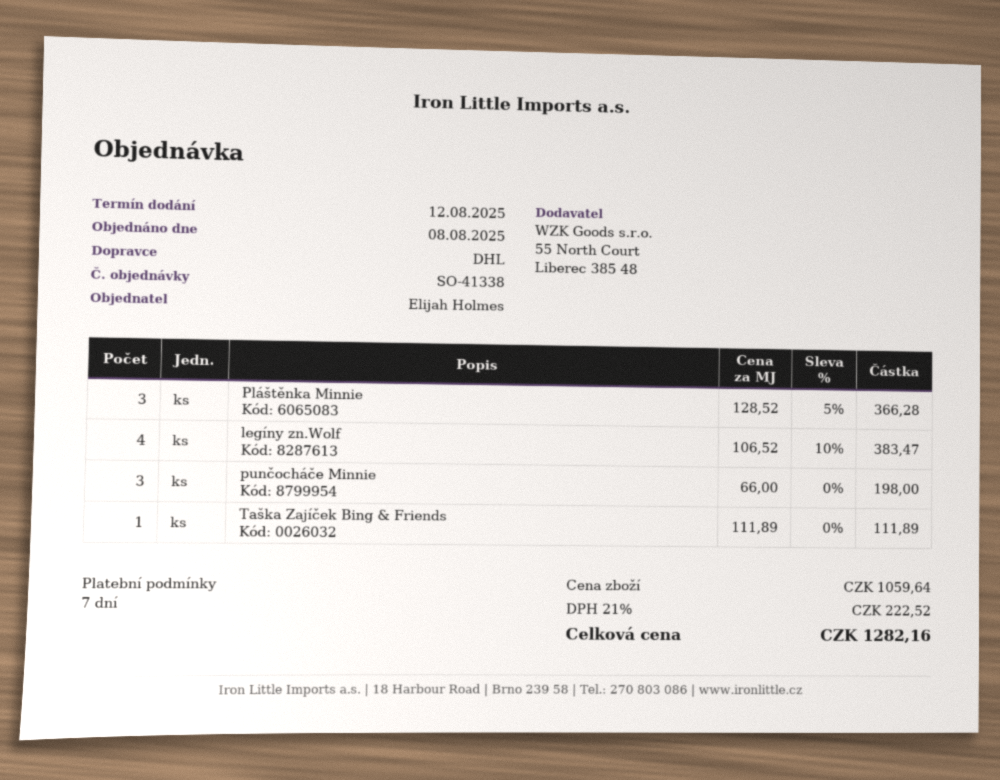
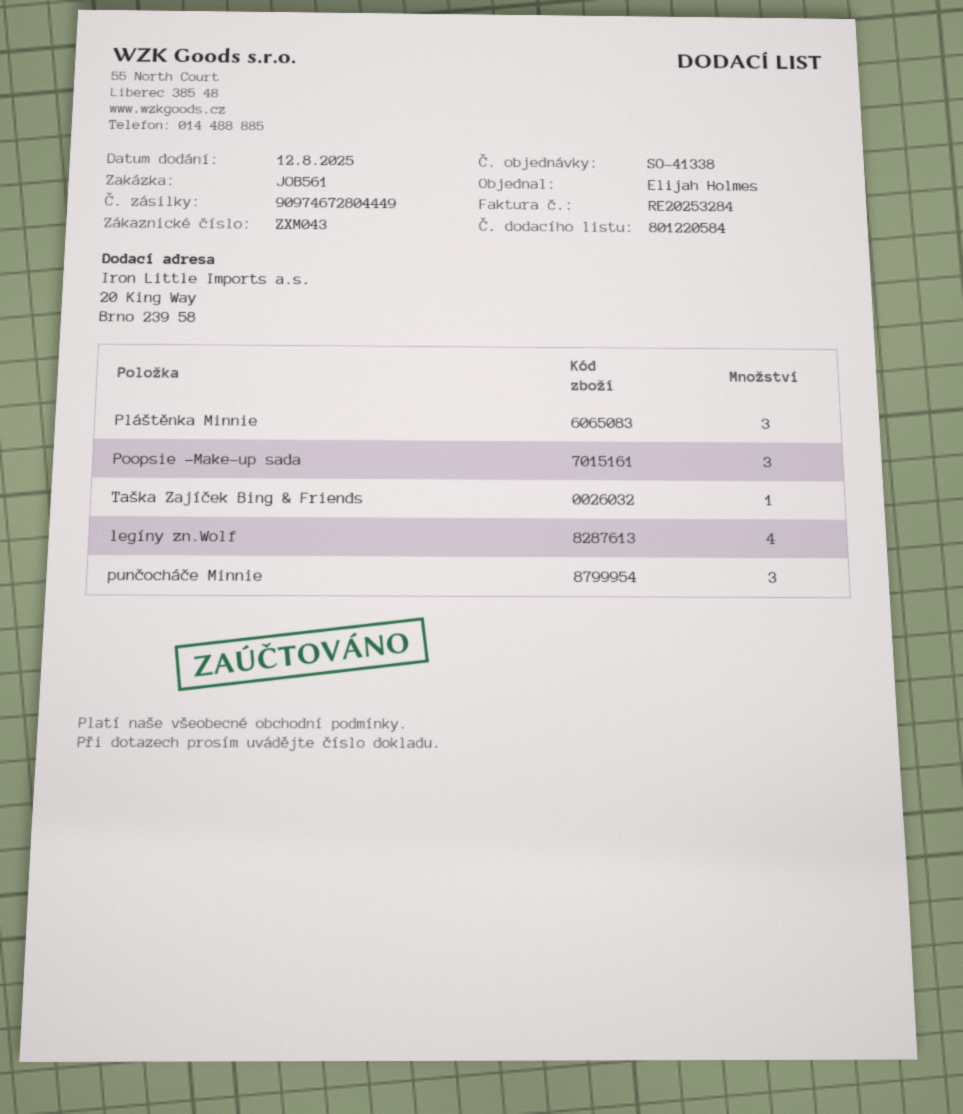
Poopsie -Make-up sada: none -> 3

